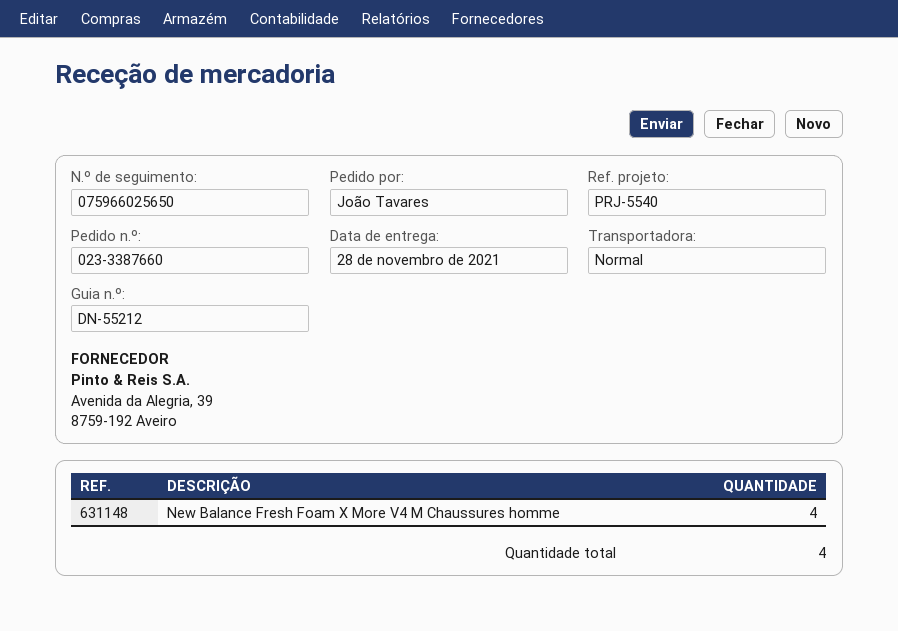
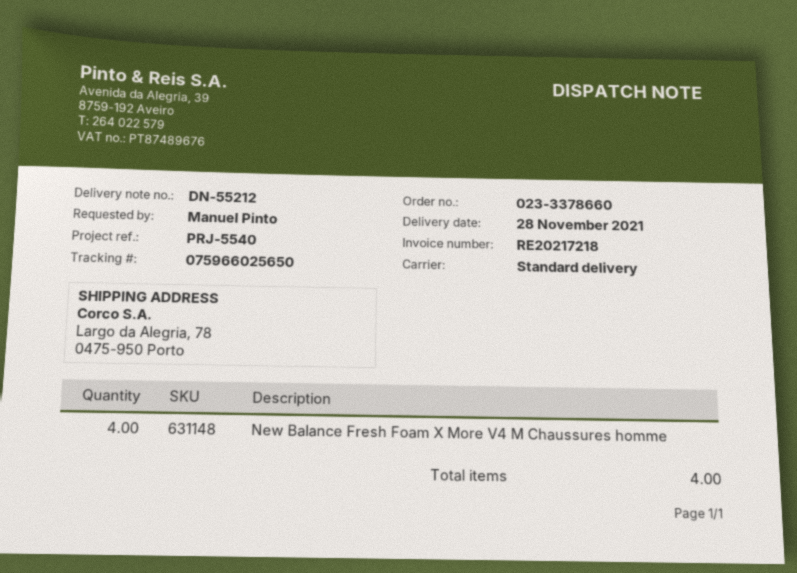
order number: 023-3387660 -> 023-3378660
ordered by: João Tavares -> Manuel Pinto

